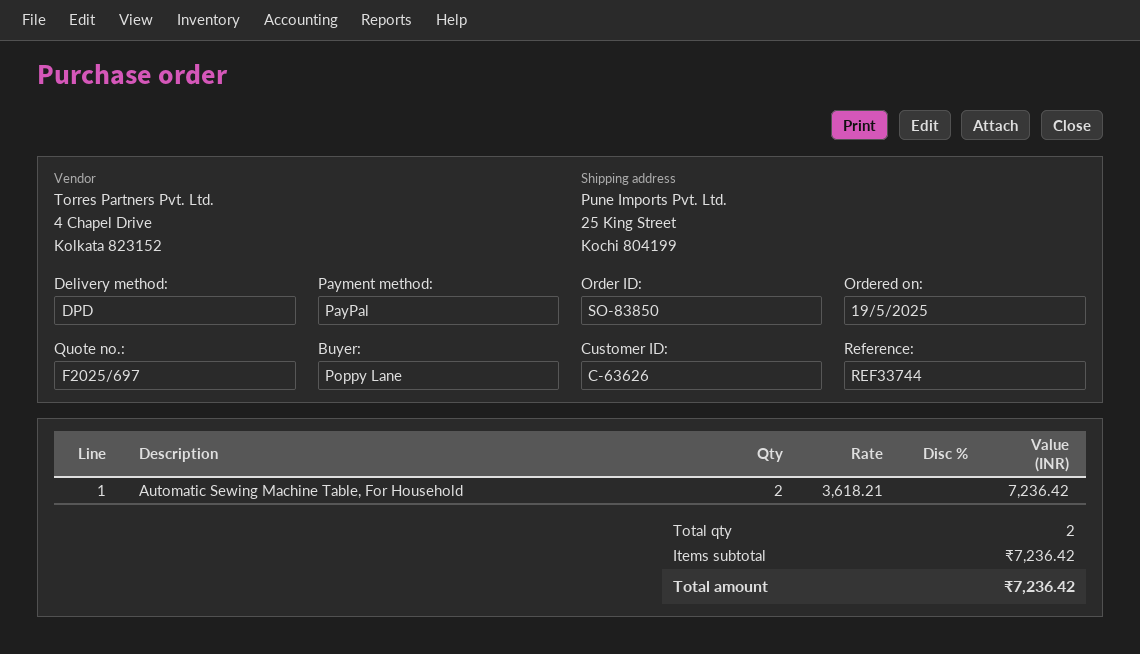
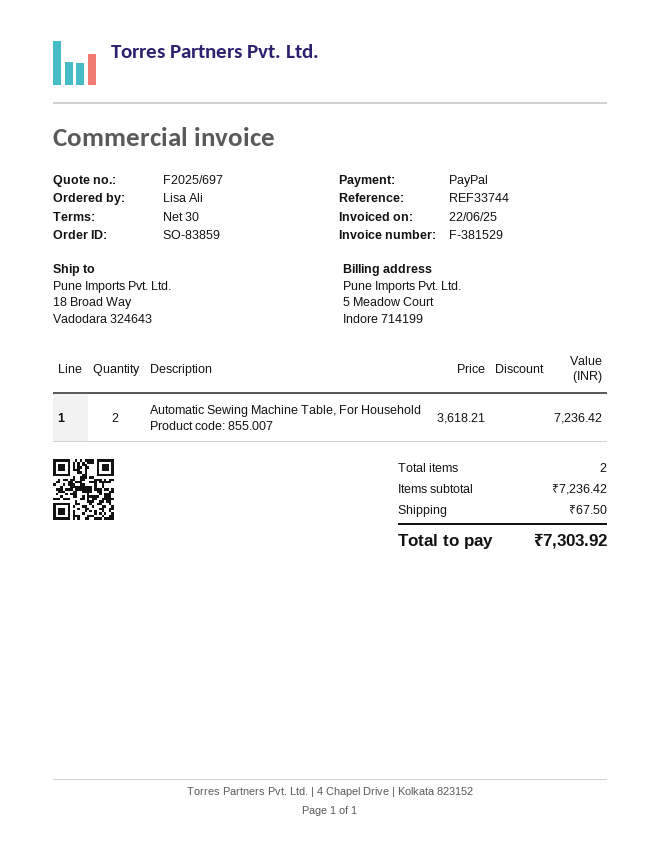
order number: SO-83850 -> SO-83859
ordered by: Poppy Lane -> Lisa Ali
ship to: 25 King Street, Kochi 804199 -> 18 Broad Way, Vadodara 324643
shipping: none -> 67.50
total: 7236.42 -> 7303.92

